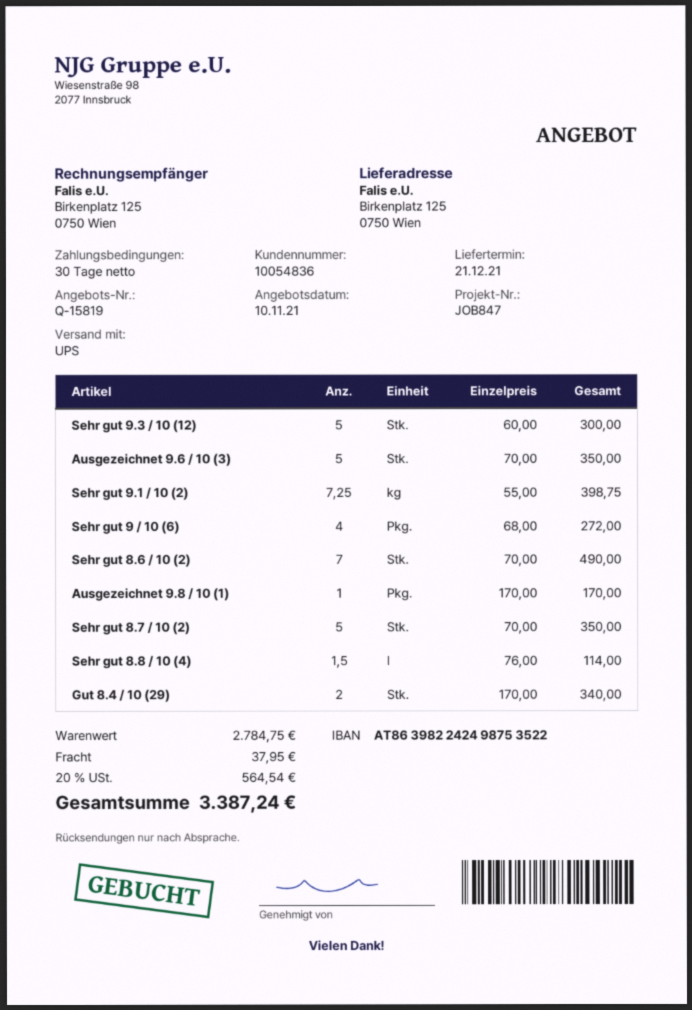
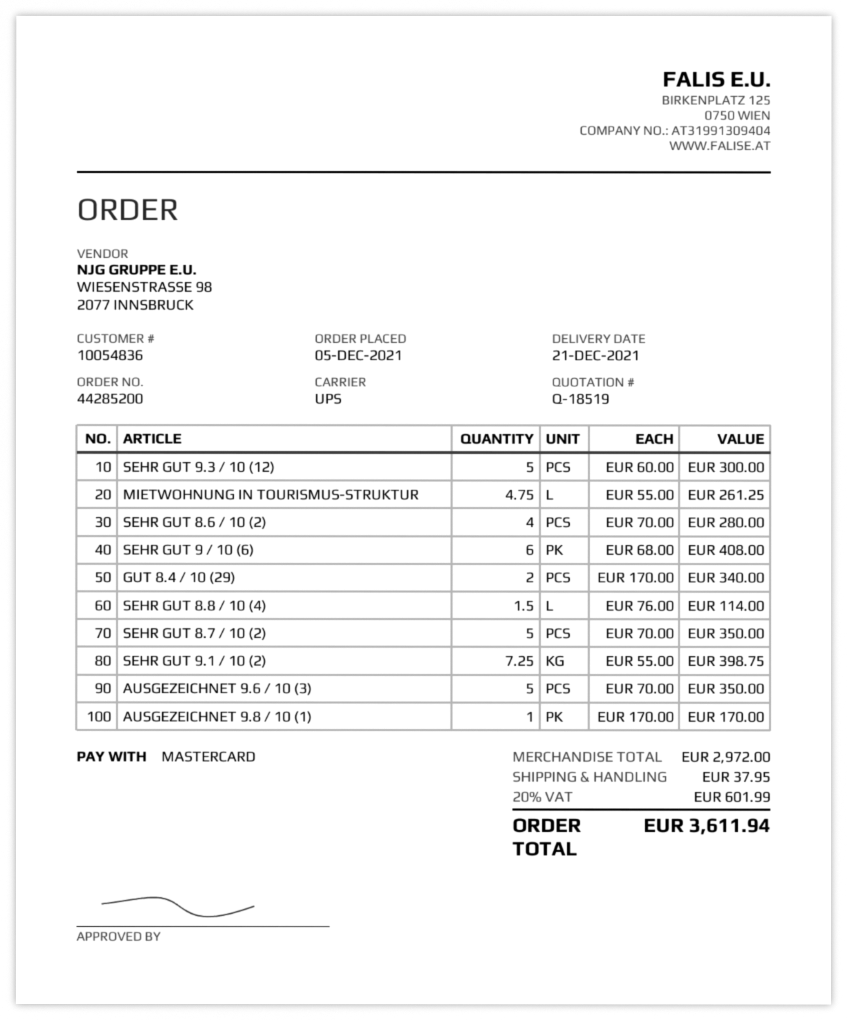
quote number: Q-15819 -> Q-18519
Sehr gut 9 / 10 (6): 4 x 68.00 = 272.00 -> 6 x 68.00 = 408.00
Sehr gut 8.6 / 10 (2): 7 x 70.00 = 490.00 -> 4 x 70.00 = 280.00
MIETWOHNUNG IN TOURISMUS-STRUKTUR: none -> 4.75 x 55.00 = 261.25
subtotal: 2784.75 -> 2972.00
tax: 20% = 564.54 -> 20% = 601.99
total: 3387.24 -> 3611.94

